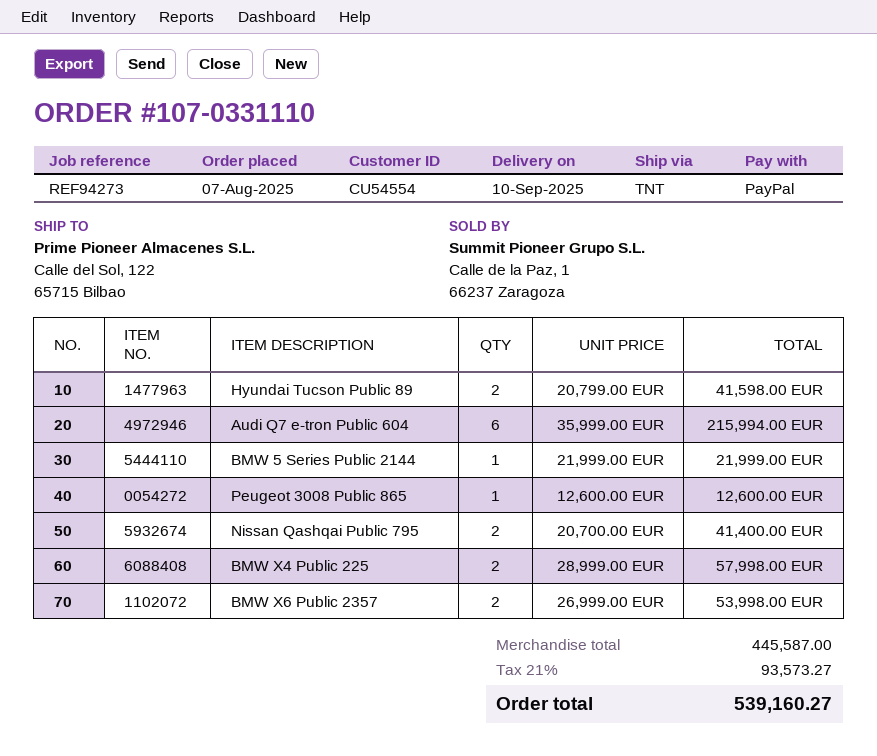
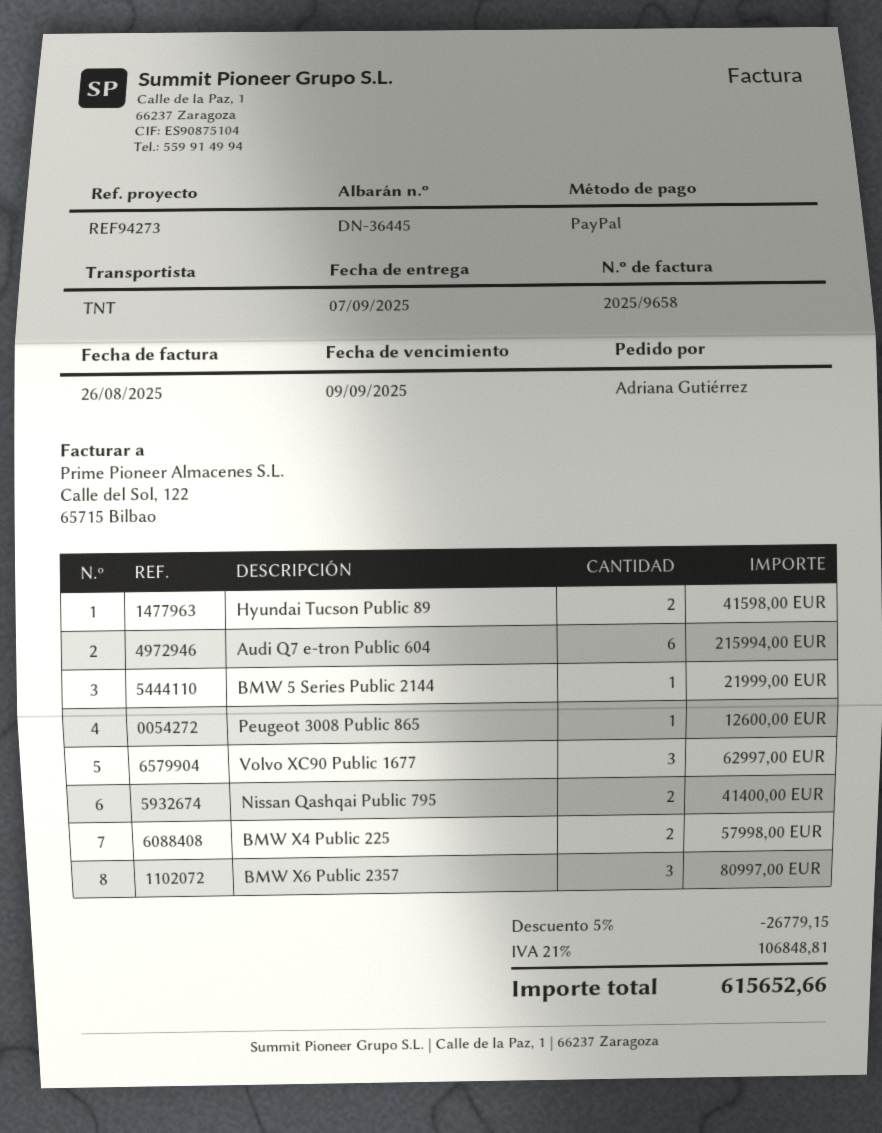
delivery date: 2025-09-10 -> 2025-09-07
BMW X6 Public 2357: 2 for 53998.00 -> 3 for 80997.00
Volvo XC90 Public 1677: none -> 3 for 62997.00
discount: none -> 5% = 26779.15
tax: 21% = 93573.27 -> 21% = 106848.81
total: 539160.27 -> 615652.66

